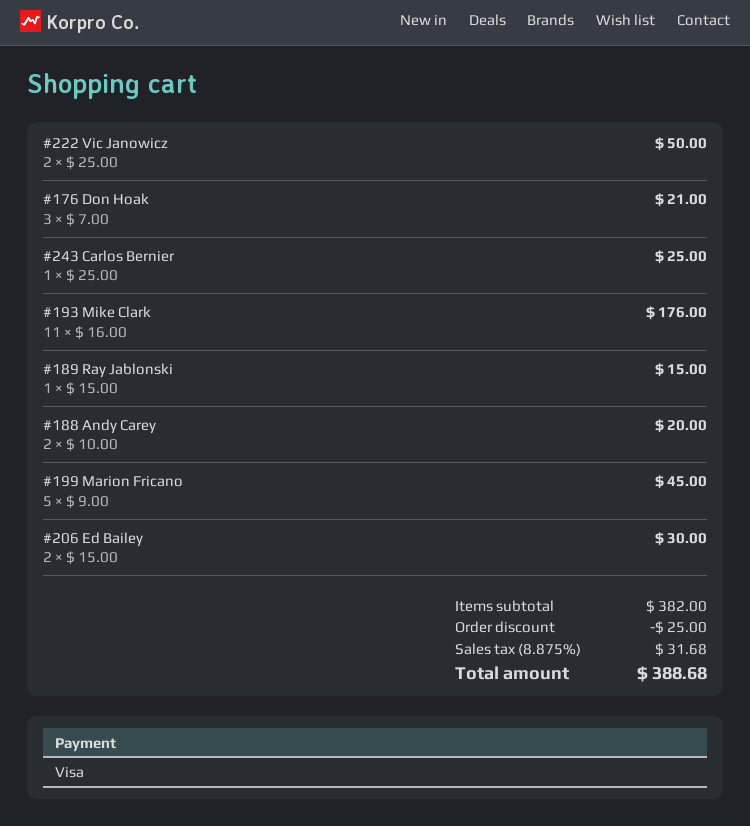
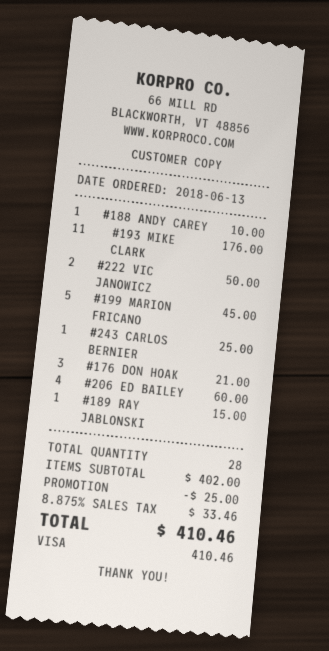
#188 Andy Carey: 2 for 20.00 -> 1 for 10.00
#206 Ed Bailey: 2 for 30.00 -> 4 for 60.00
subtotal: 382.00 -> 402.00
tax: 8.875% = 31.68 -> 8.875% = 33.46
total: 388.68 -> 410.46

